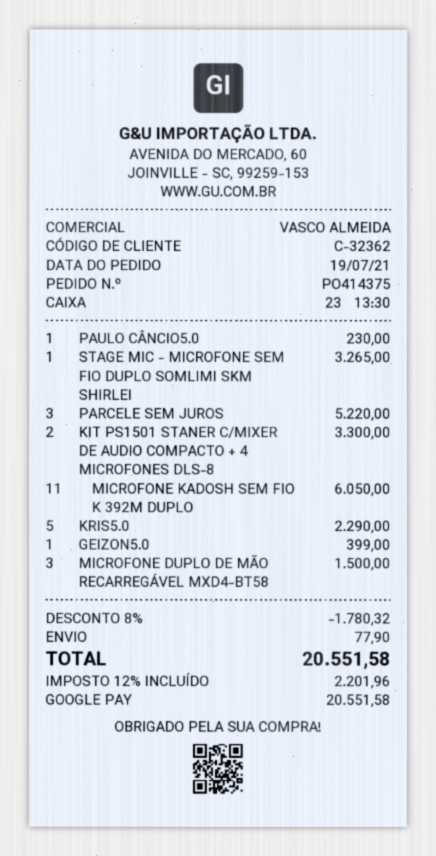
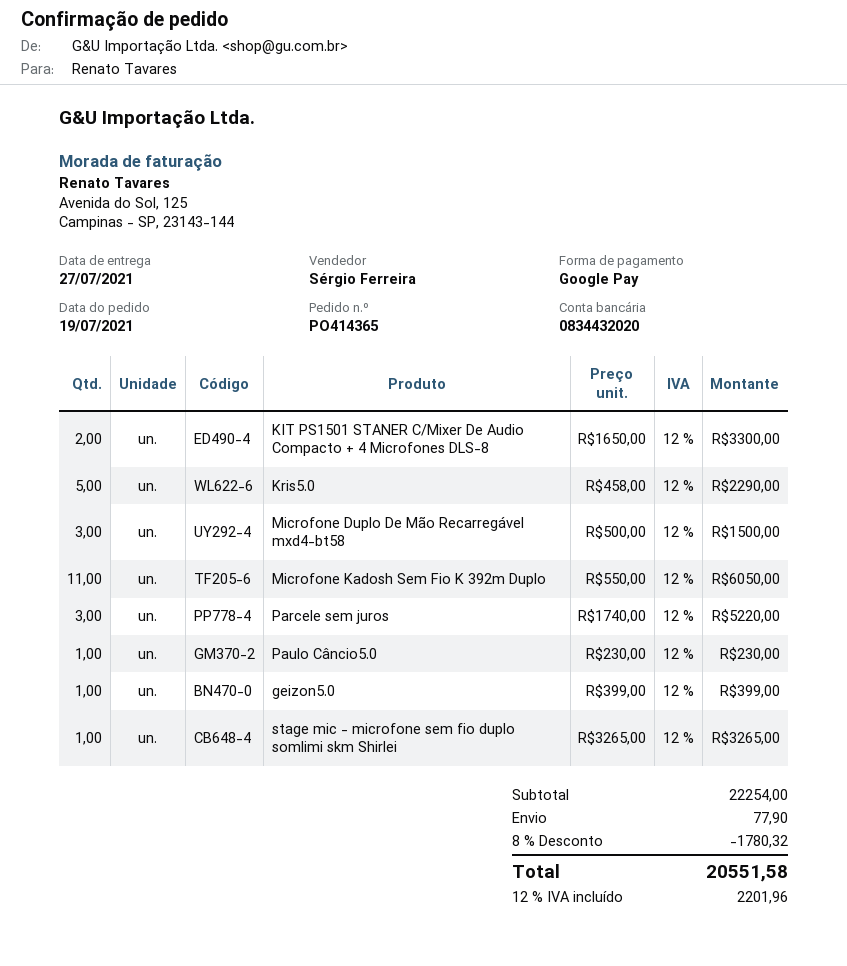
order number: PO414375 -> PO414365
sales rep: VASCO ALMEIDA -> Sérgio Ferreira

